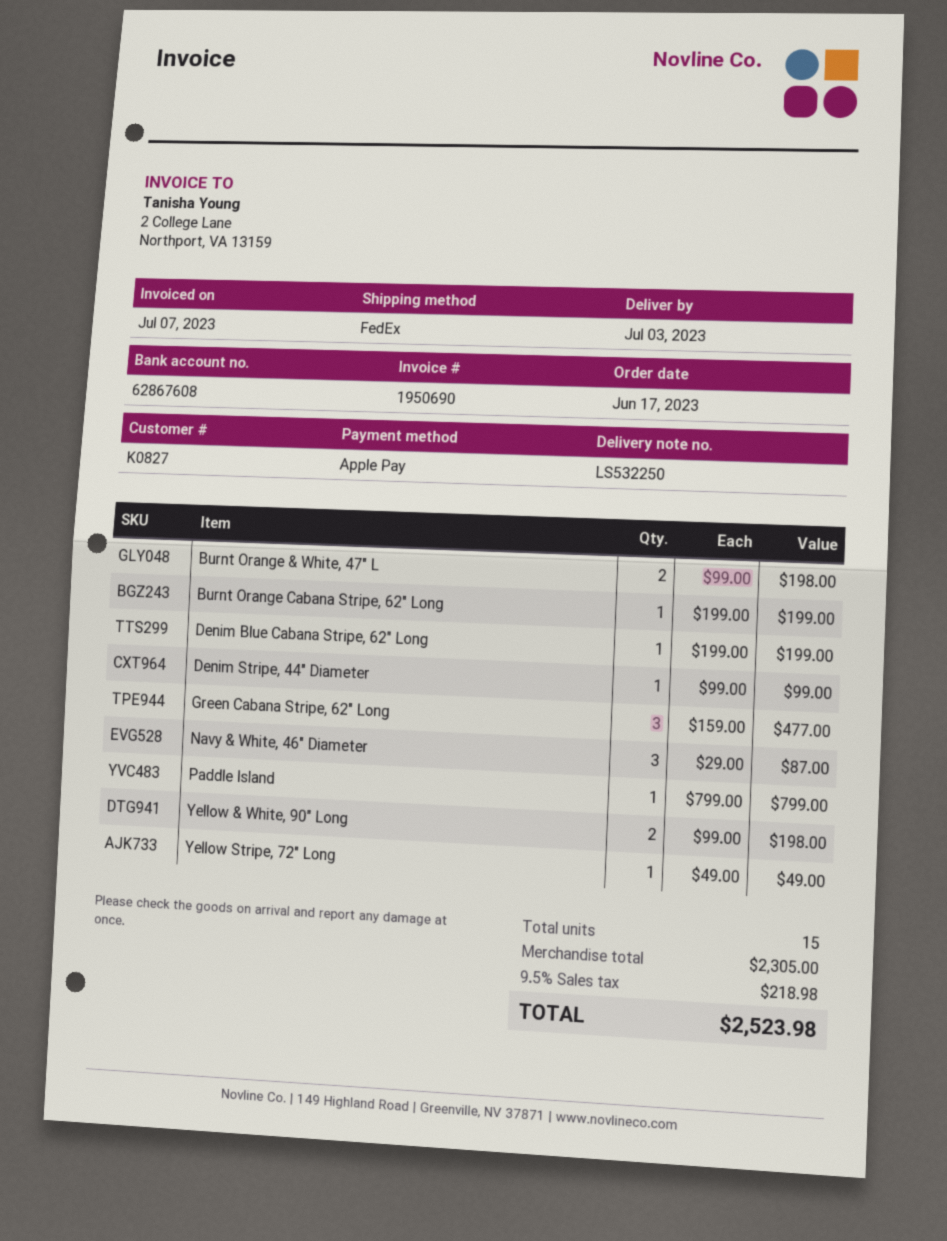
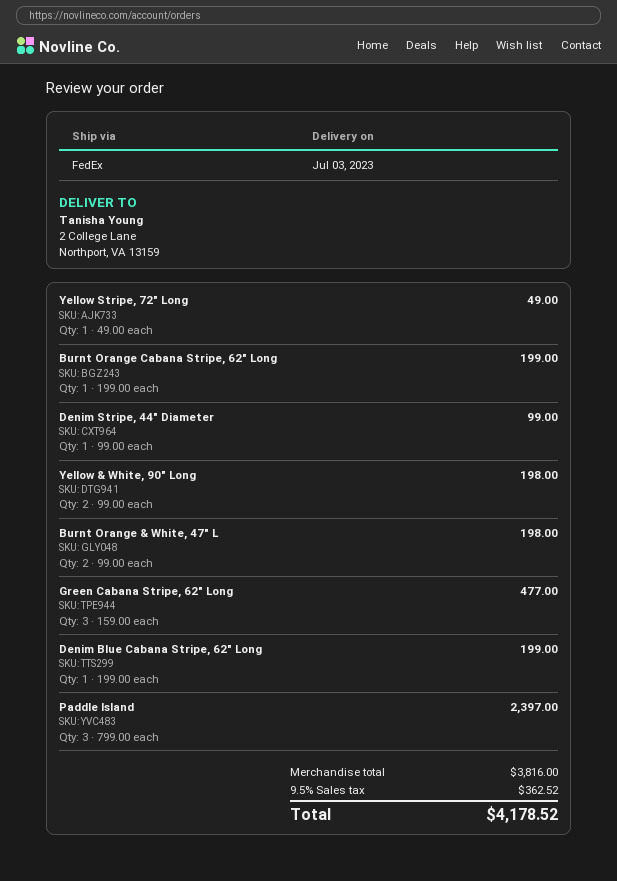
Navy & White, 46" Diameter: 3 x 29.00 = 87.00 -> none
Paddle Island: 1 x 799.00 = 799.00 -> 3 x 799.00 = 2397.00
subtotal: 2305.00 -> 3816.00
tax: 9.5% = 218.98 -> 9.5% = 362.52
total: 2523.98 -> 4178.52

